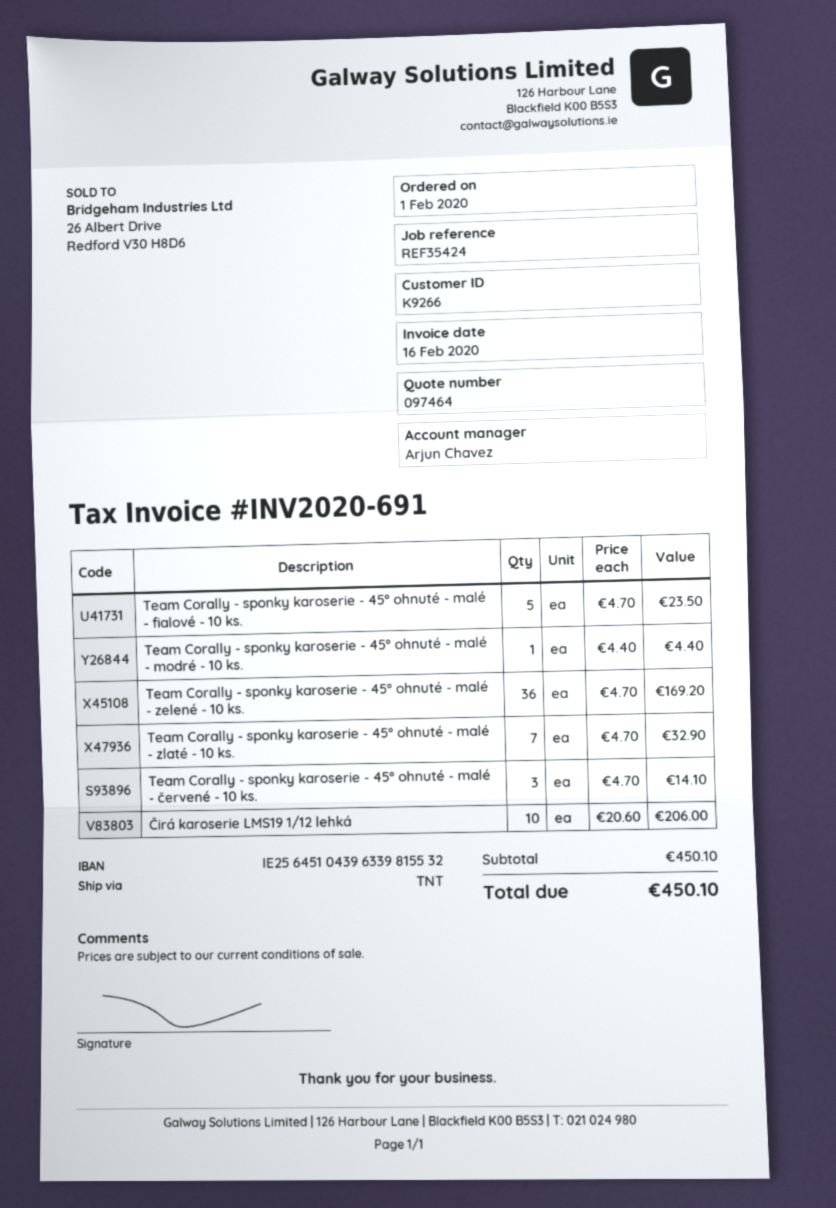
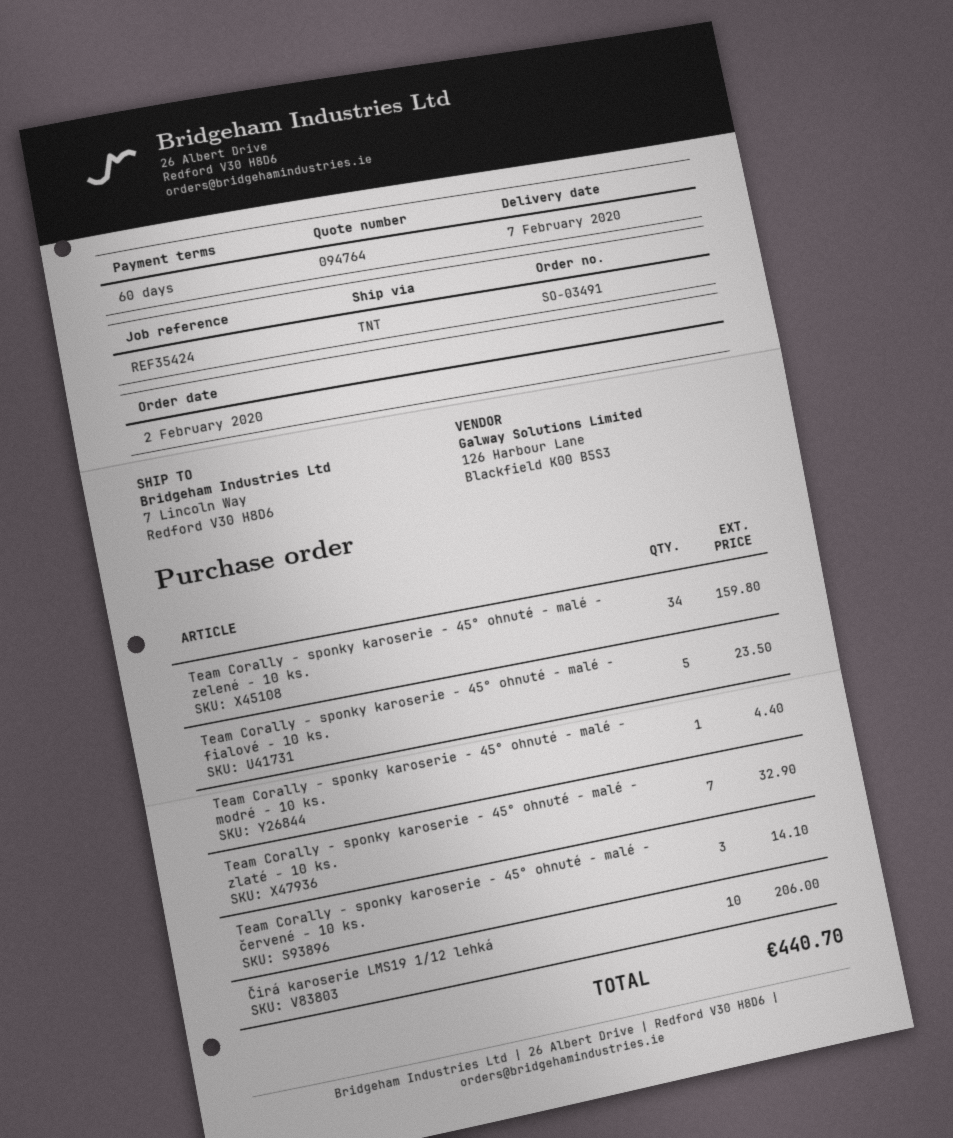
quote number: 097464 -> 094764
order date: 2020-02-01 -> 2020-02-02
Team Corally - sponky karoserie - 45° ohnuté - malé - zelené - 10 ks.: 36 for 169.20 -> 34 for 159.80
total: 450.10 -> 440.70

